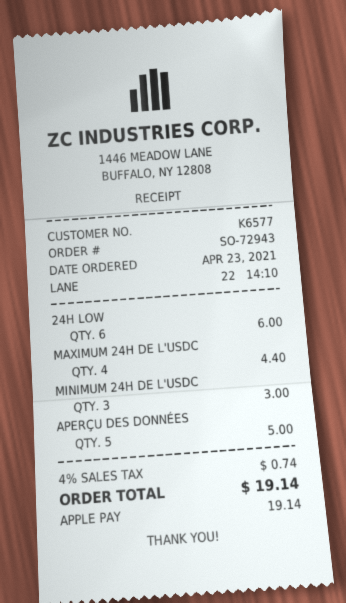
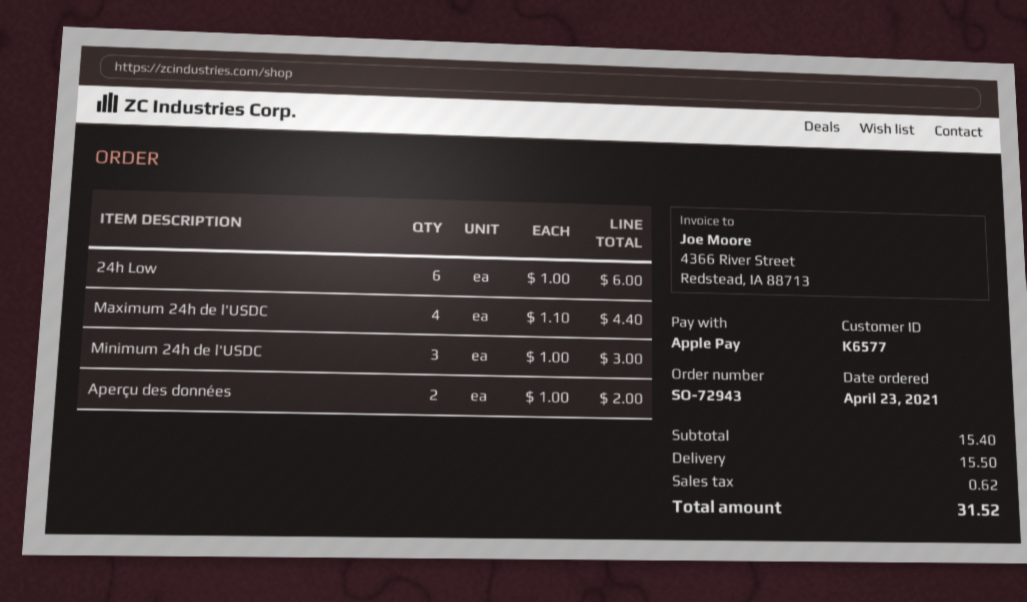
APERÇU DES DONNÉES: 5 for 5.00 -> 2 for 2.00
shipping: none -> 15.50
tax: 0.74 -> 0.62
total: 19.14 -> 31.52

